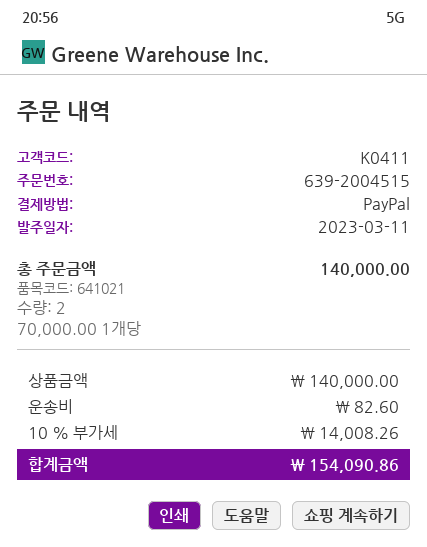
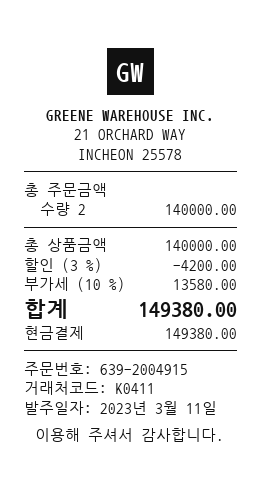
order number: 639-2004515 -> 639-2004915
payment method: PayPal -> cash
discount: none -> 3% = 4200.00
shipping: 82.60 -> none
tax: 10% = 14008.26 -> 10% = 13580.00
total: 154090.86 -> 149380.00

